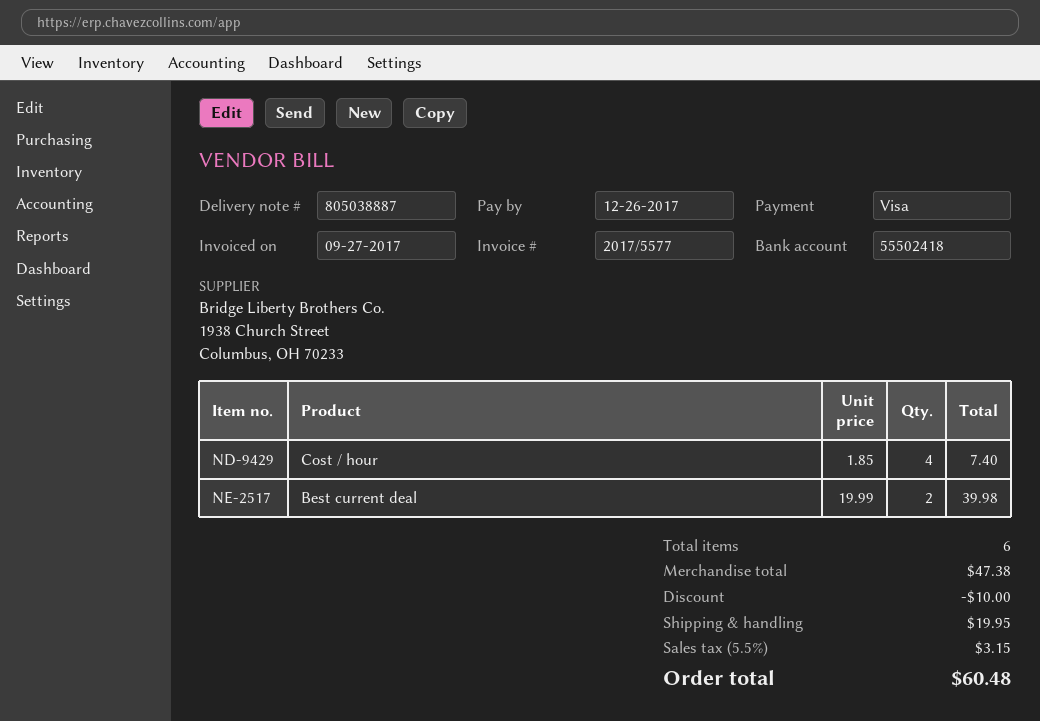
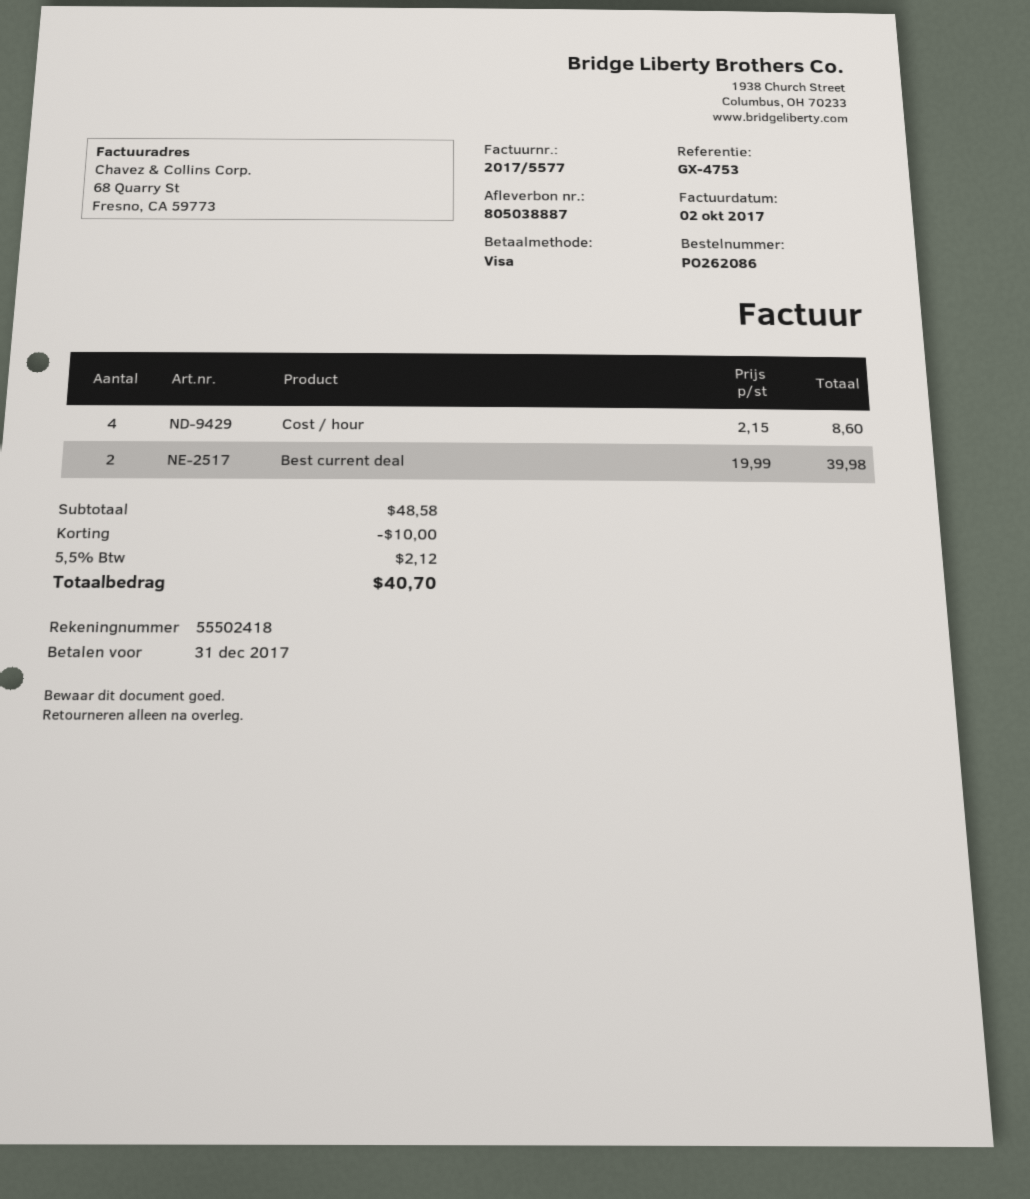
invoice date: 2017-09-27 -> 2017-10-02
due date: 2017-12-26 -> 2017-12-31
Cost / hour: 4 x 1.85 = 7.40 -> 4 x 2.15 = 8.60
subtotal: 47.38 -> 48.58
shipping: 19.95 -> none
tax: 5.5% = 3.15 -> 5.5% = 2.12
total: 60.48 -> 40.70

